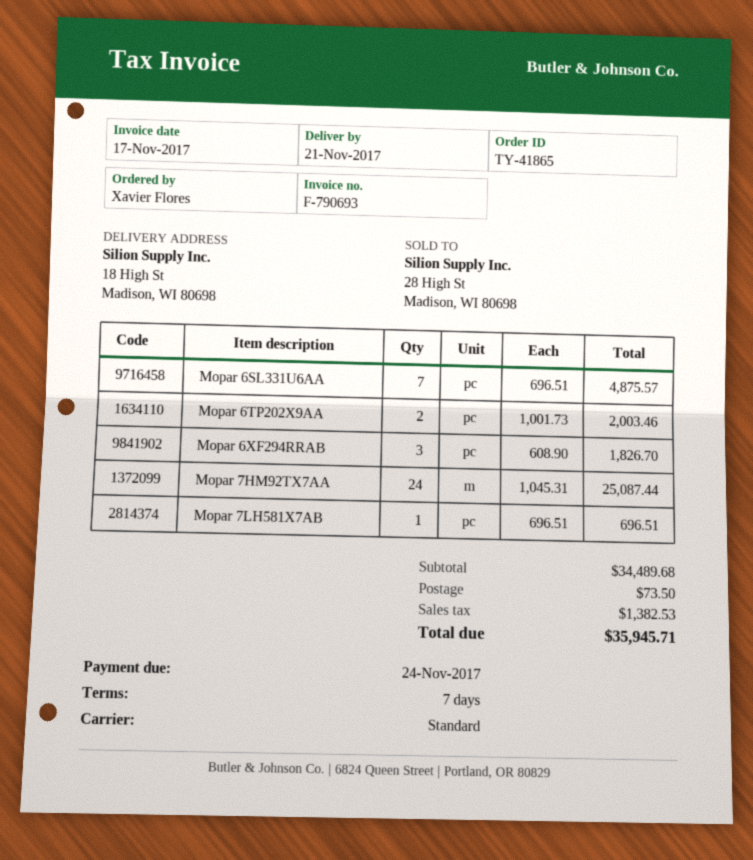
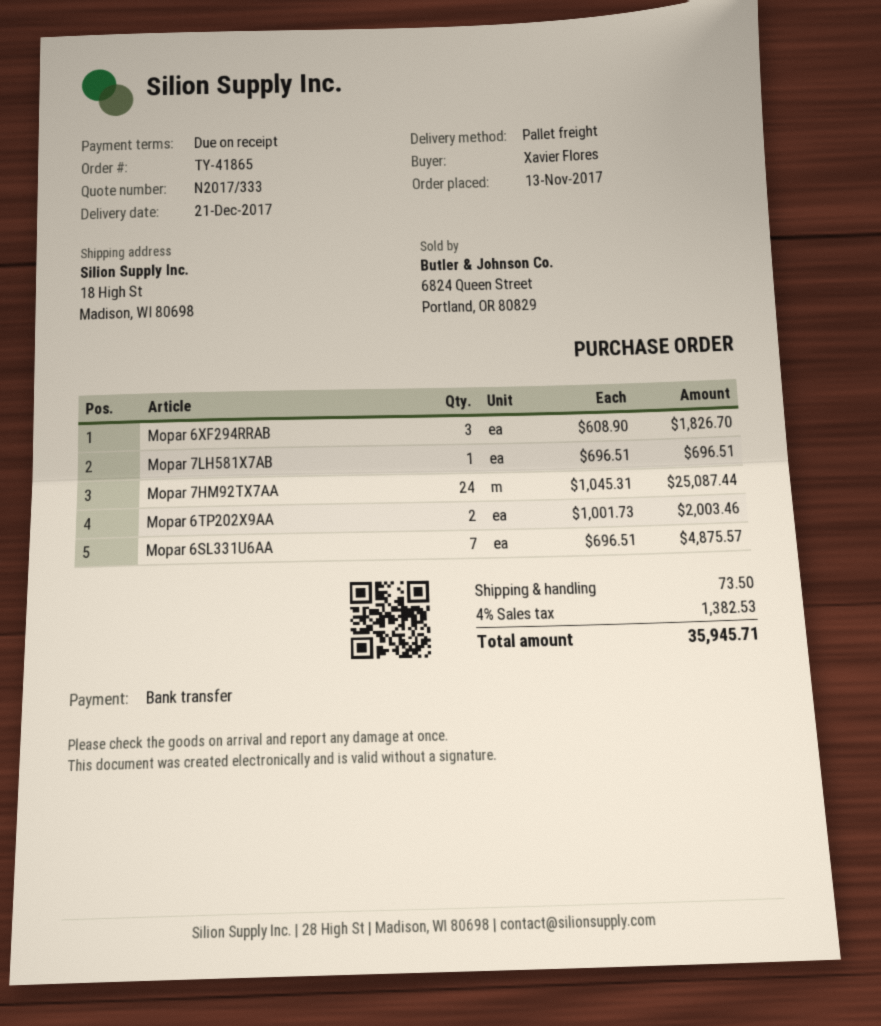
delivery date: 2017-11-21 -> 2017-12-21
payment terms: 7 days -> on receipt
shipping method: standard -> pallet freight

